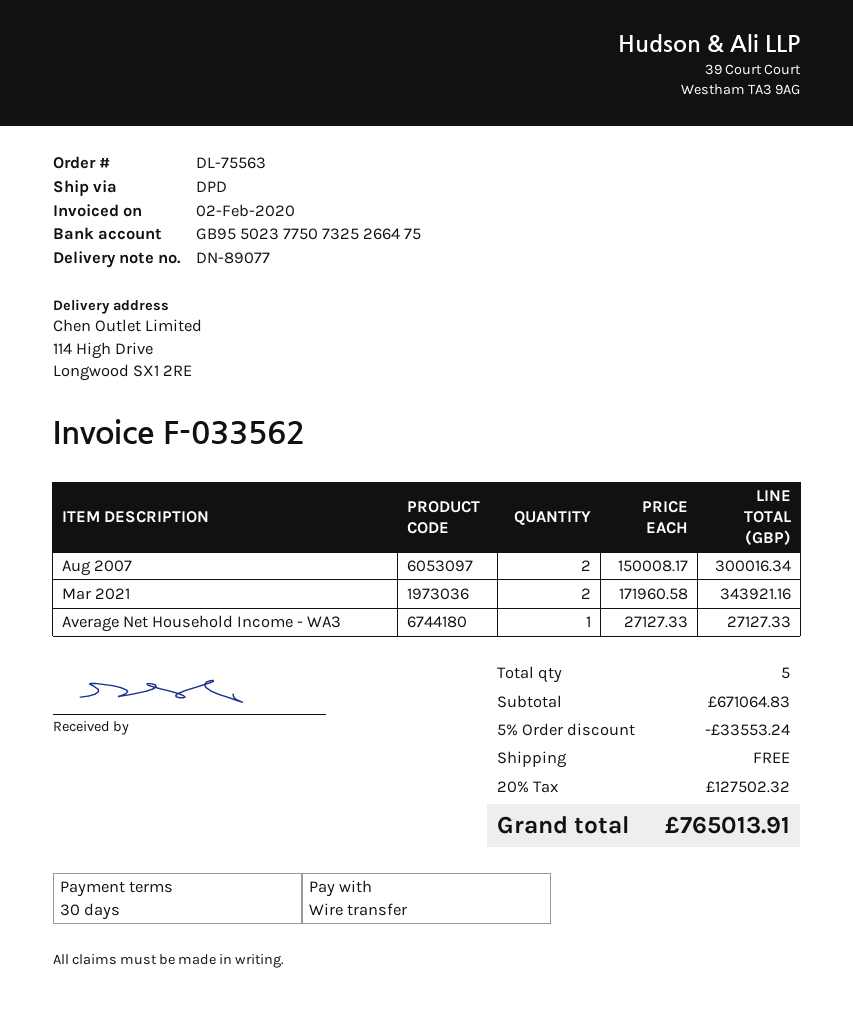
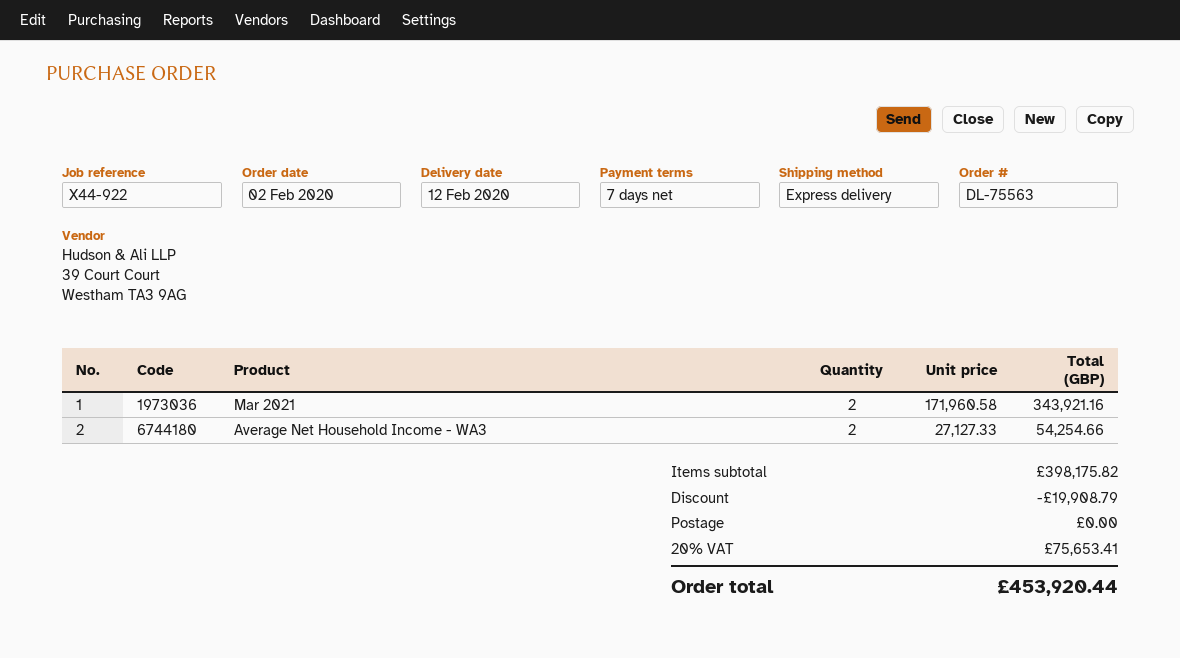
payment terms: 30 days -> 7 days
shipping method: DPD -> express
Aug 2007: 2 x 150008.17 = 300016.34 -> none
Average Net Household Income - WA3: 1 x 27127.33 = 27127.33 -> 2 x 27127.33 = 54254.66
subtotal: 671064.83 -> 398175.82
discount: 33553.24 -> 19908.79
tax: 20% = 127502.32 -> 20% = 75653.41
total: 765013.91 -> 453920.44

